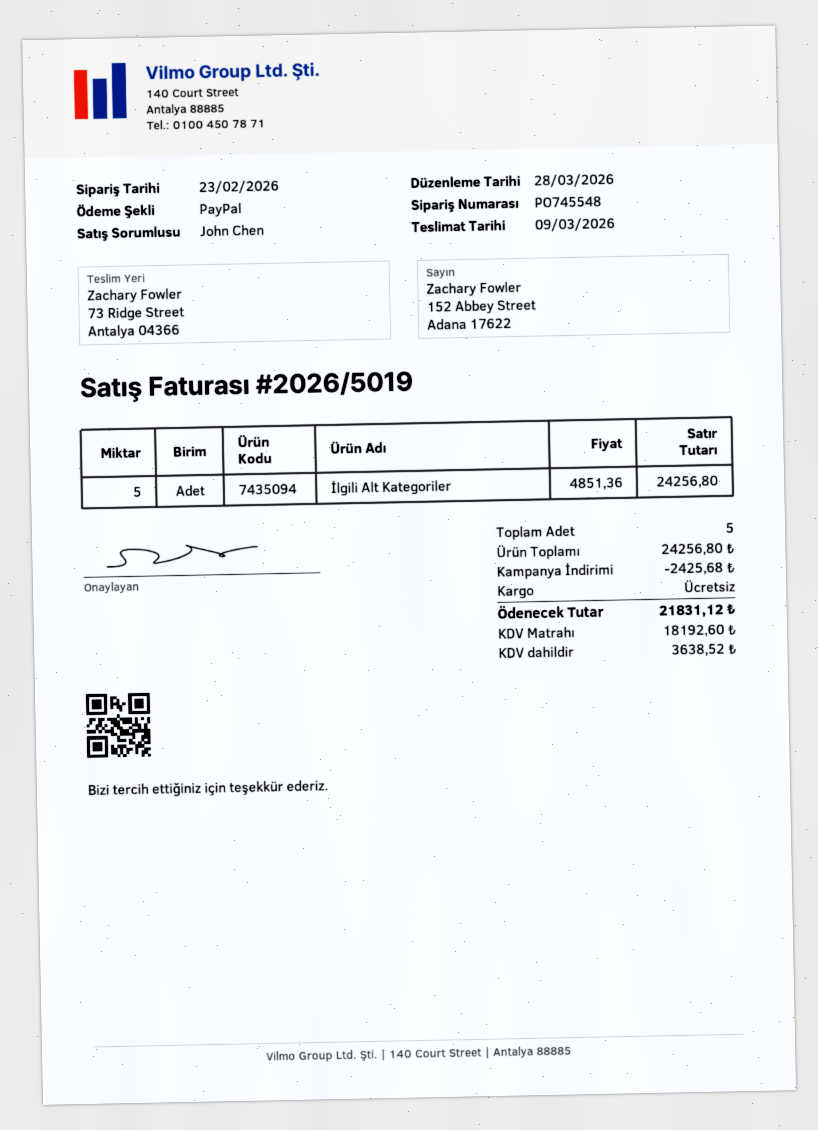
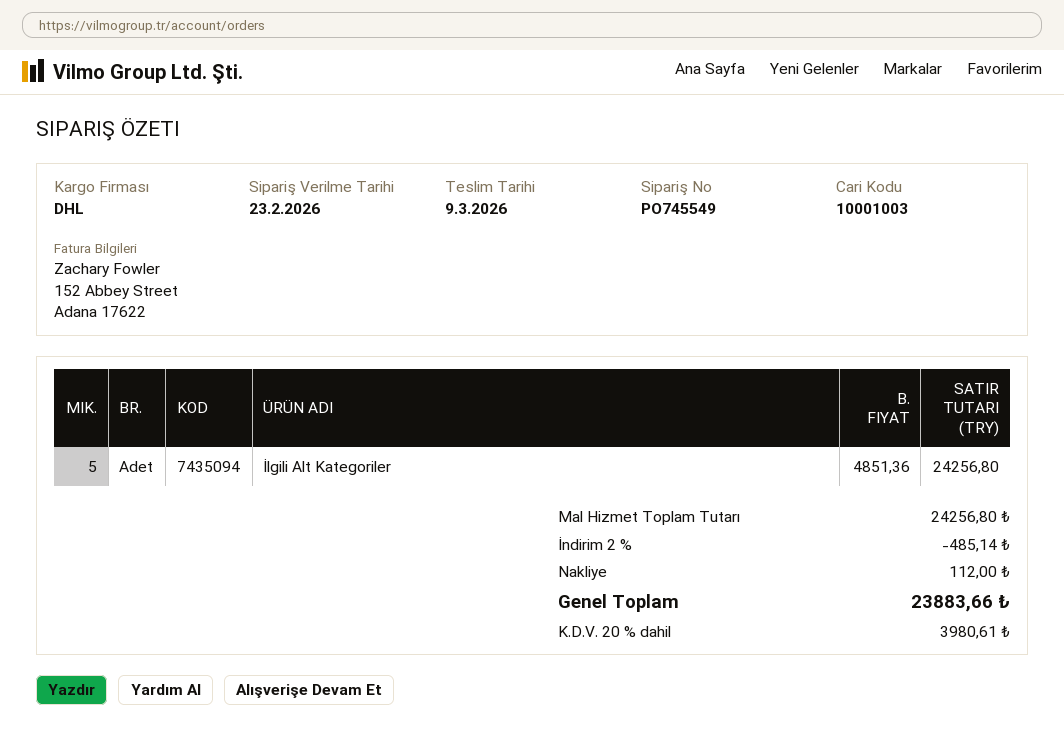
order number: PO745548 -> PO745549
discount: 2425.68 -> 485.14
shipping: 0.00 -> 112.00
tax: 3638.52 -> 3980.61
total: 21831.12 -> 23883.66

